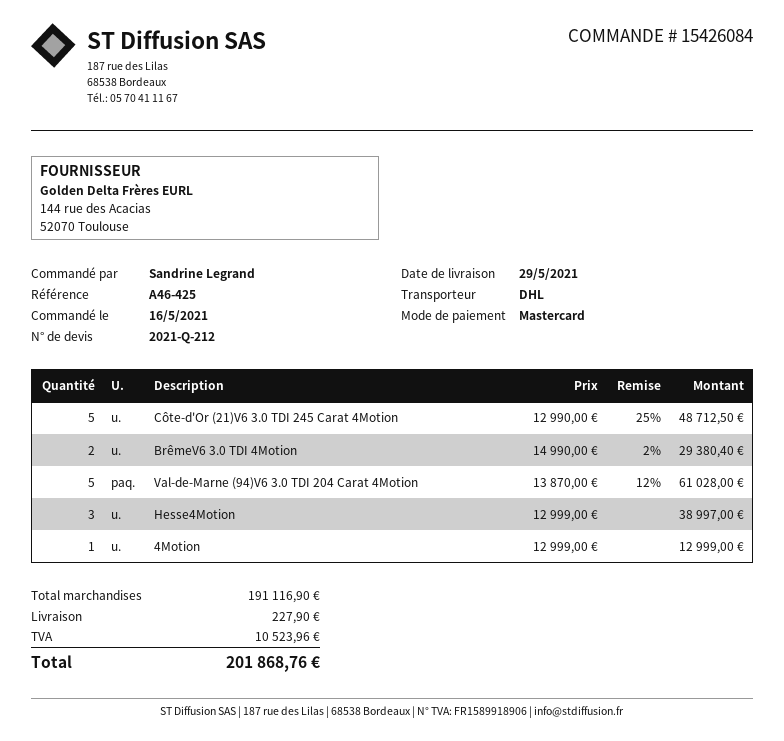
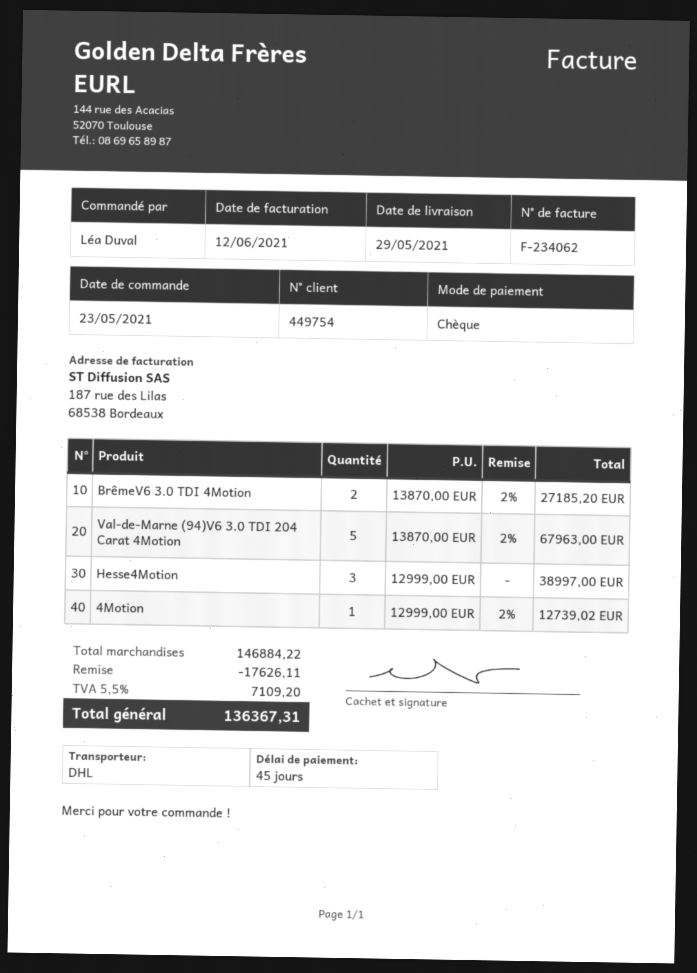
order date: 2021-05-16 -> 2021-05-23
ordered by: Sandrine Legrand -> Léa Duval
payment method: Mastercard -> cheque
Côte-d'Or (21)V6 3.0 TDI 245 Carat 4Motion: 5 x 12990.00 - 25% = 48712.50 -> none
BrêmeV6 3.0 TDI 4Motion: 2 x 14990.00 - 2% = 29380.40 -> 2 x 13870.00 - 2% = 27185.20
Val-de-Marne (94)V6 3.0 TDI 204 Carat 4Motion: 5 x 13870.00 - 12% = 61028.00 -> 5 x 13870.00 - 2% = 67963.00
4Motion: 1 x 12999.00 = 12999.00 -> 1 x 12999.00 - 2% = 12739.02
subtotal: 191116.90 -> 146884.22
discount: none -> 17626.11
shipping: 227.90 -> none
tax: 10523.96 -> 7109.20
total: 201868.76 -> 136367.31

